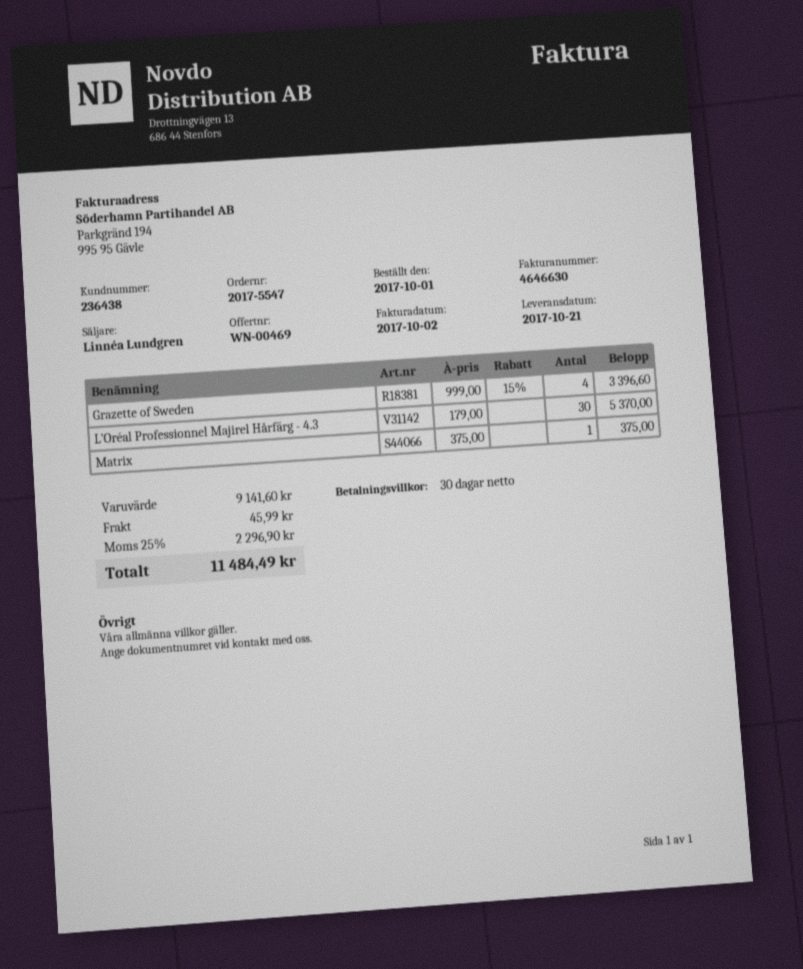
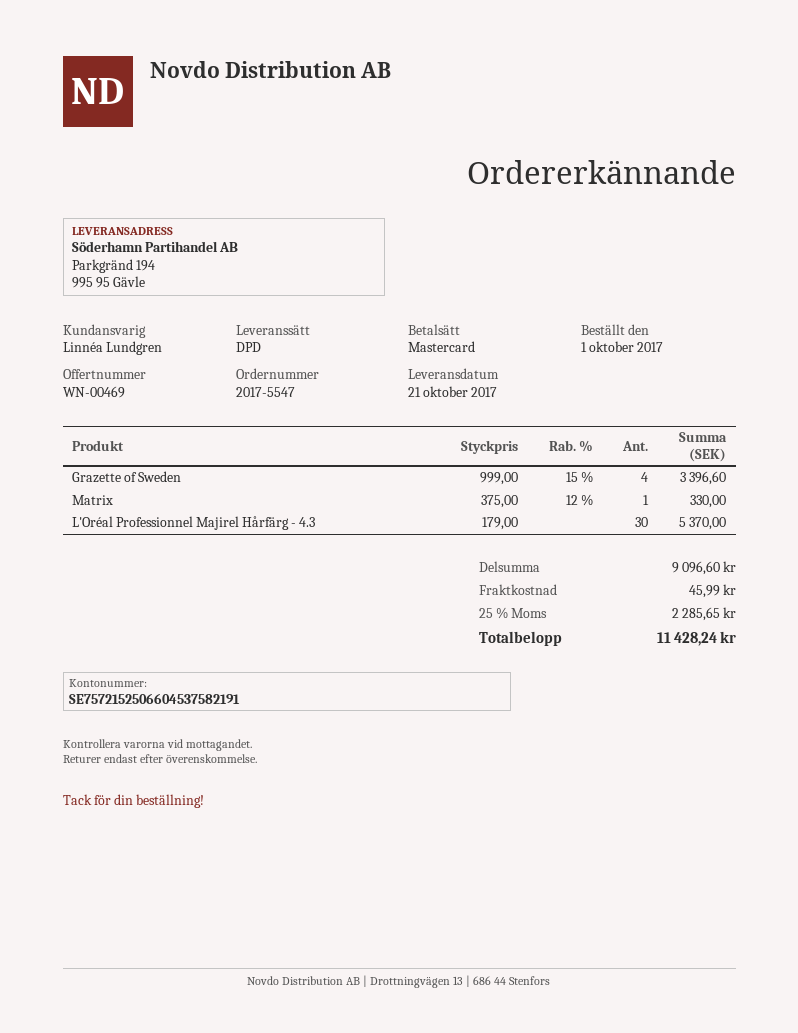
Matrix: 1 x 375.00 = 375.00 -> 1 x 375.00 - 12% = 330.00
subtotal: 9141.60 -> 9096.60
tax: 25% = 2296.90 -> 25% = 2285.65
total: 11484.49 -> 11428.24

